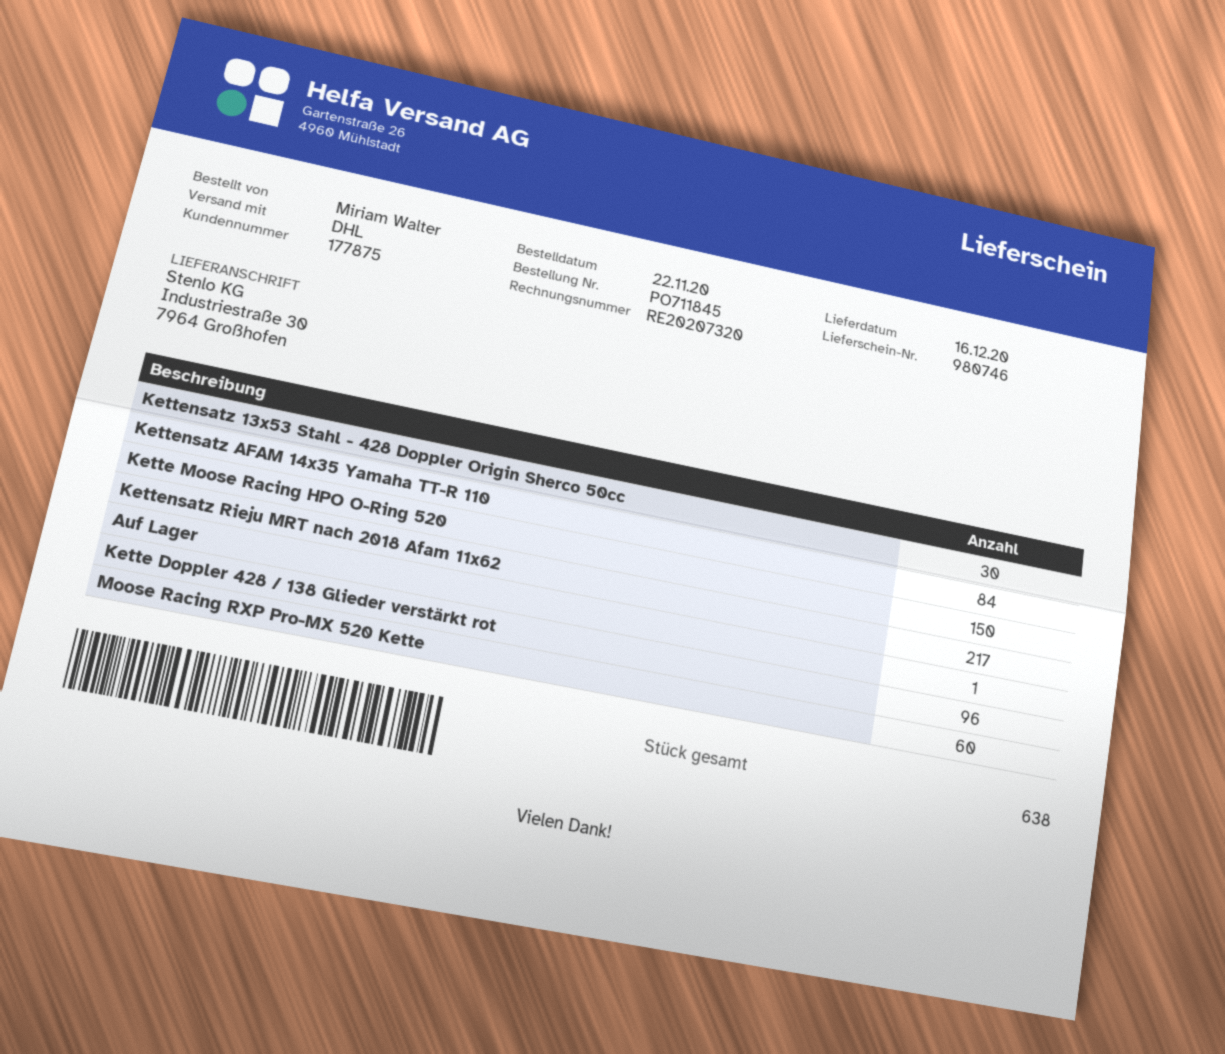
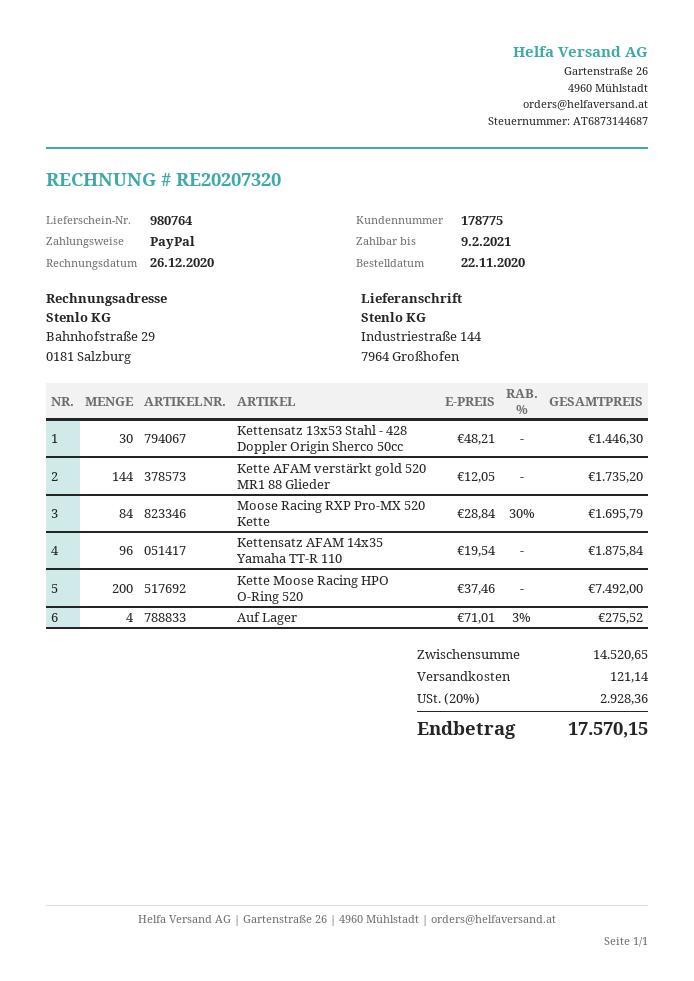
delivery note number: 980746 -> 980764
customer number: 177875 -> 178775
ship to: Industriestraße 30, 7964 Großhofen -> Industriestraße 144, 7964 Großhofen
Kettensatz AFAM 14x35 Yamaha TT-R 110: 84 -> 96
Kette Moose Racing HPO O-Ring 520: 150 -> 200
Kettensatz Rieju MRT nach 2018 Afam 11x62: 217 -> none
Auf Lager: 1 -> 4
Kette Doppler 428 / 138 Glieder verstärkt rot: 96 -> none
Moose Racing RXP Pro-MX 520 Kette: 60 -> 84
Kette AFAM verstärkt gold 520 MR1 88 Glieder: none -> 144

